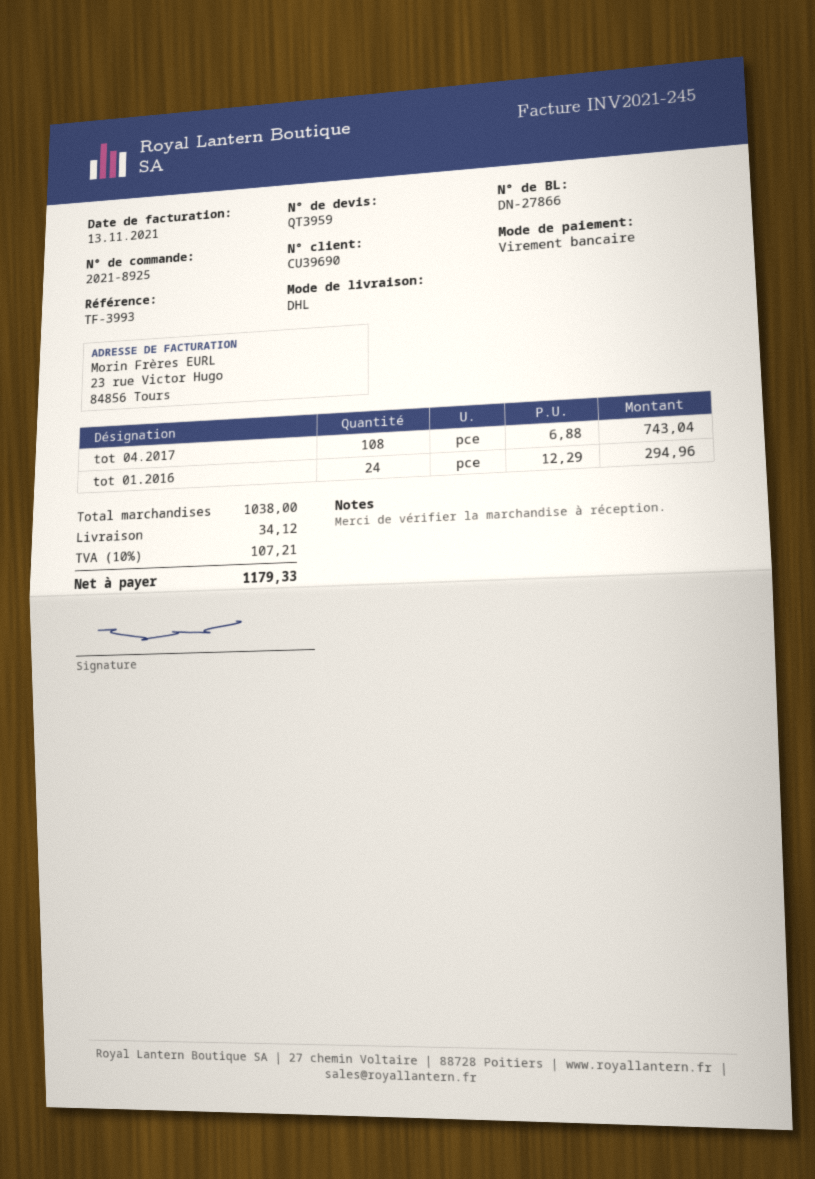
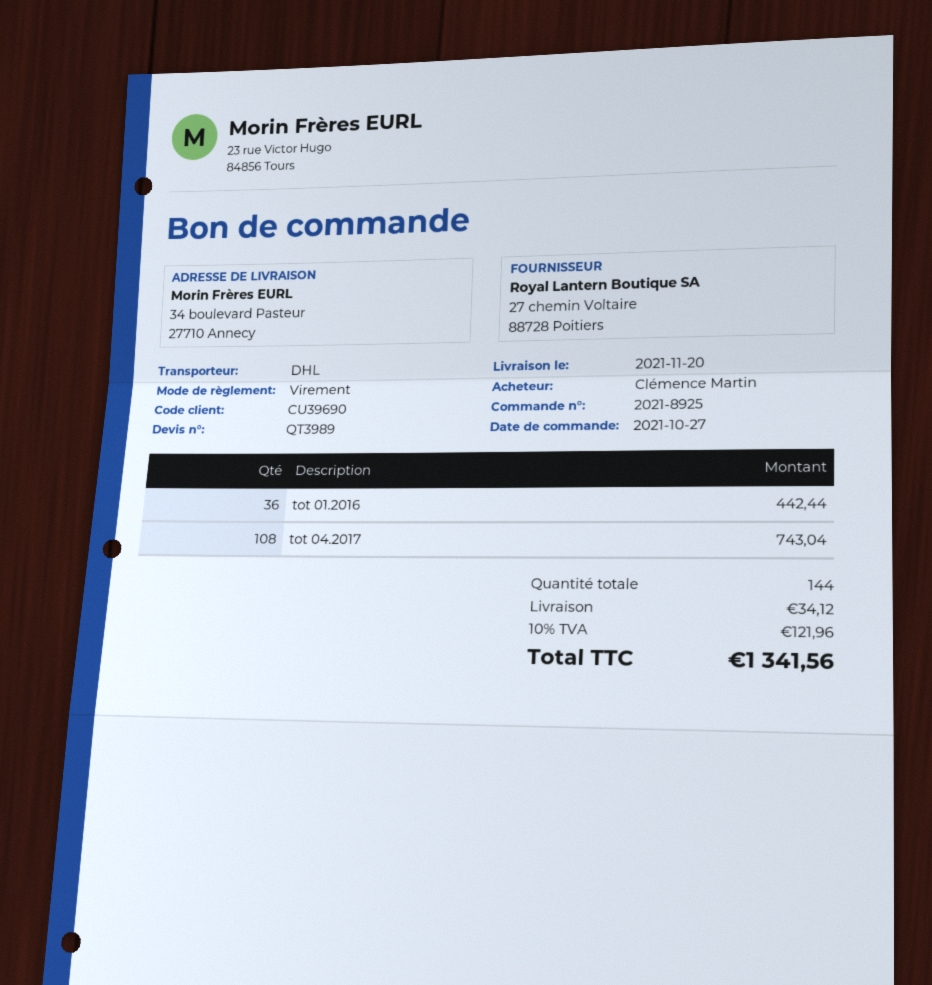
quote number: QT3959 -> QT3989
tot 01.2016: 24 for 294.96 -> 36 for 442.44
tax: 10% = 107.21 -> 10% = 121.96
total: 1179.33 -> 1341.56

